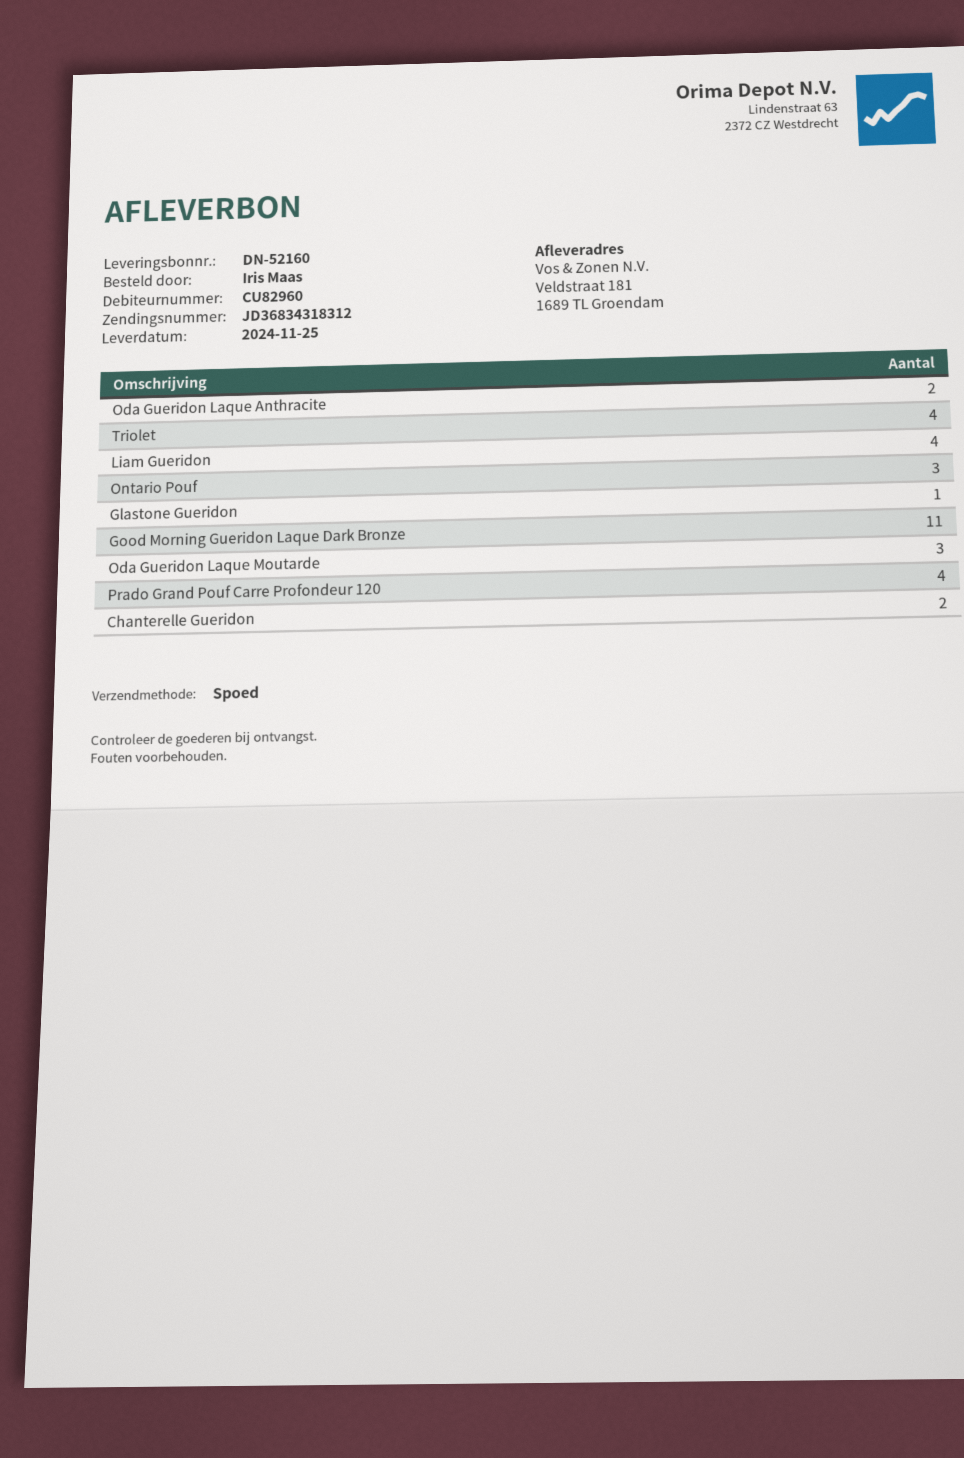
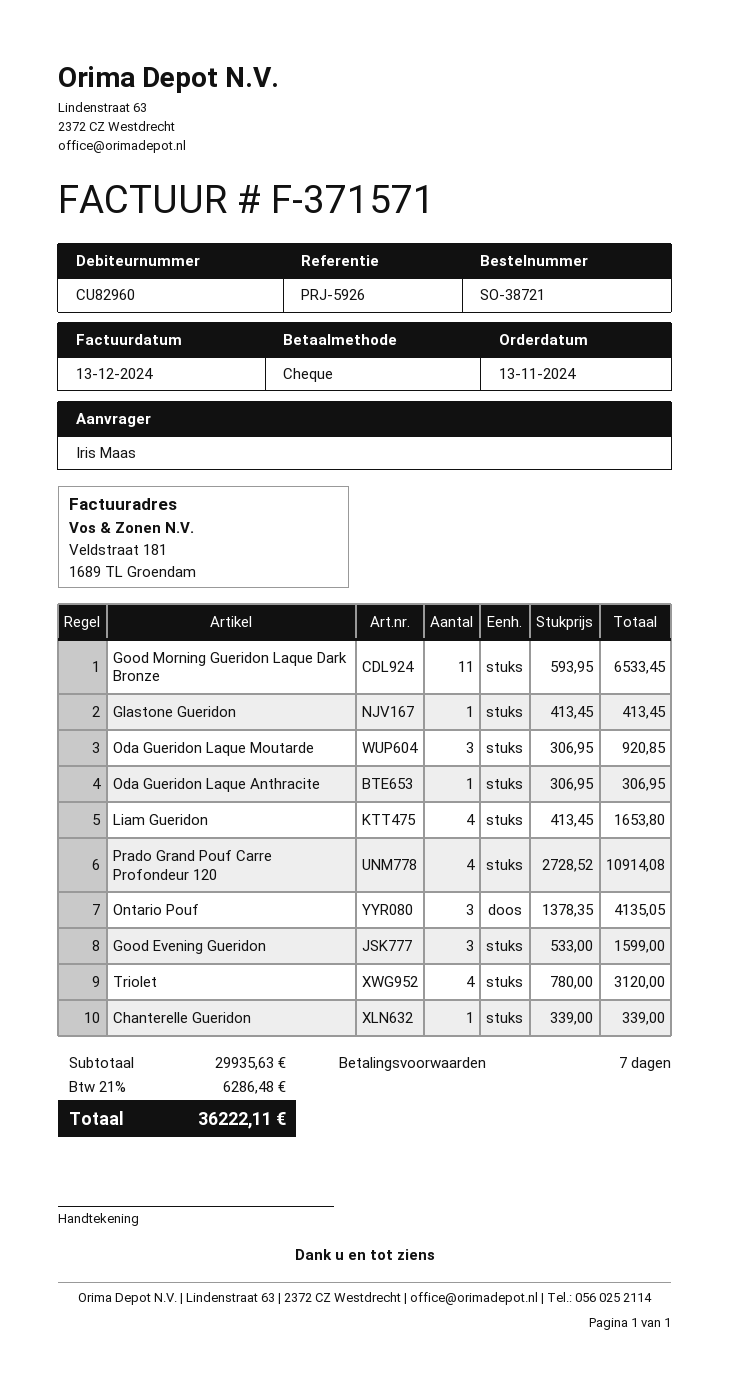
Oda Gueridon Laque Anthracite: 2 -> 1
Chanterelle Gueridon: 2 -> 1
Good Evening Gueridon: none -> 3

